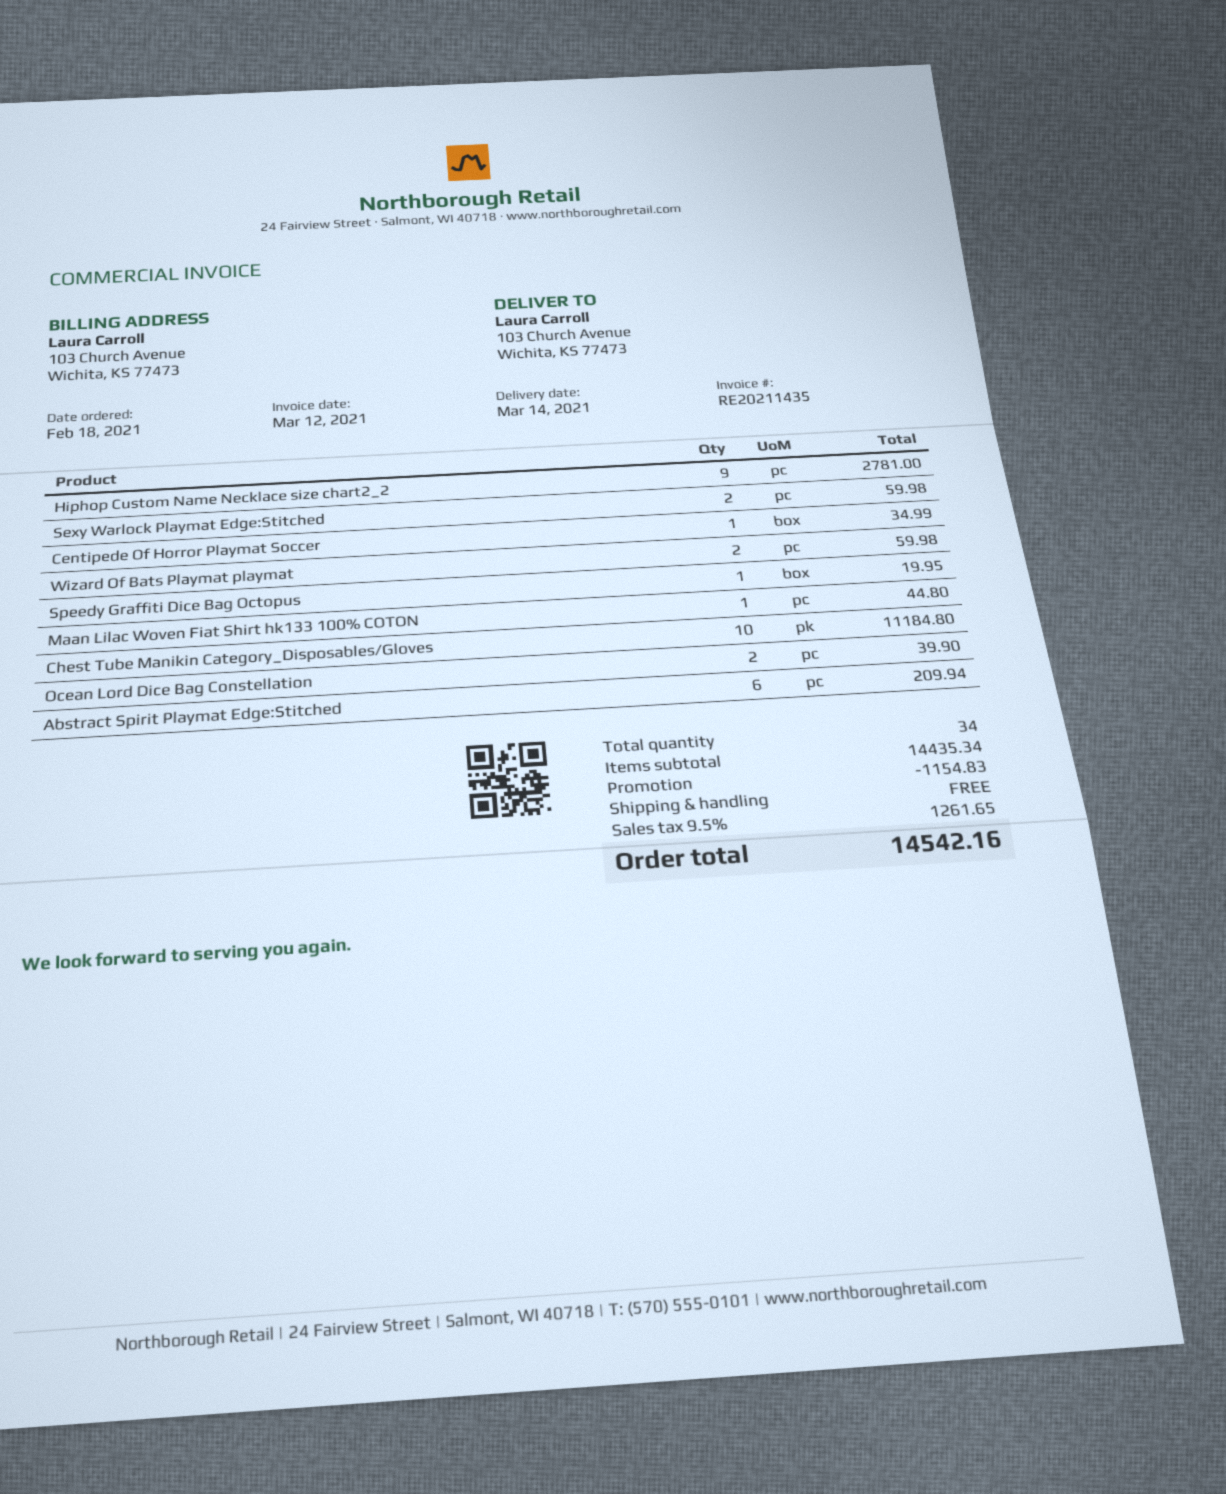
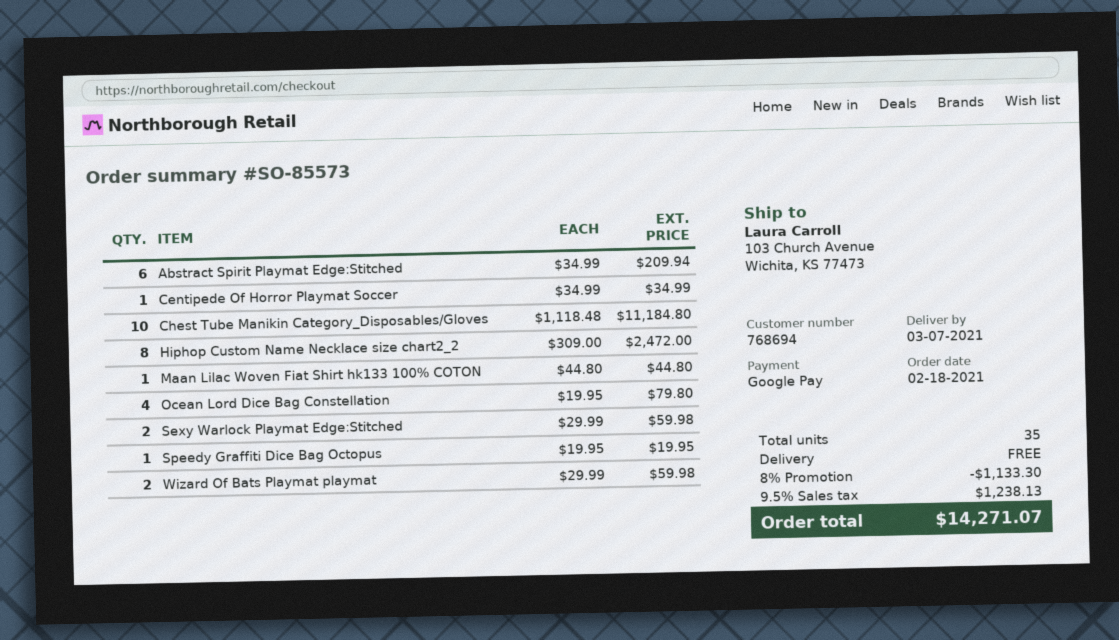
delivery date: 2021-03-14 -> 2021-03-07
Hiphop Custom Name Necklace size chart2_2: 9 for 2781.00 -> 8 for 2472.00
Ocean Lord Dice Bag Constellation: 2 for 39.90 -> 4 for 79.80
total quantity: 34 -> 35
discount: 1154.83 -> 1133.30
tax: 9.5% = 1261.65 -> 9.5% = 1238.13
total: 14542.16 -> 14271.07

